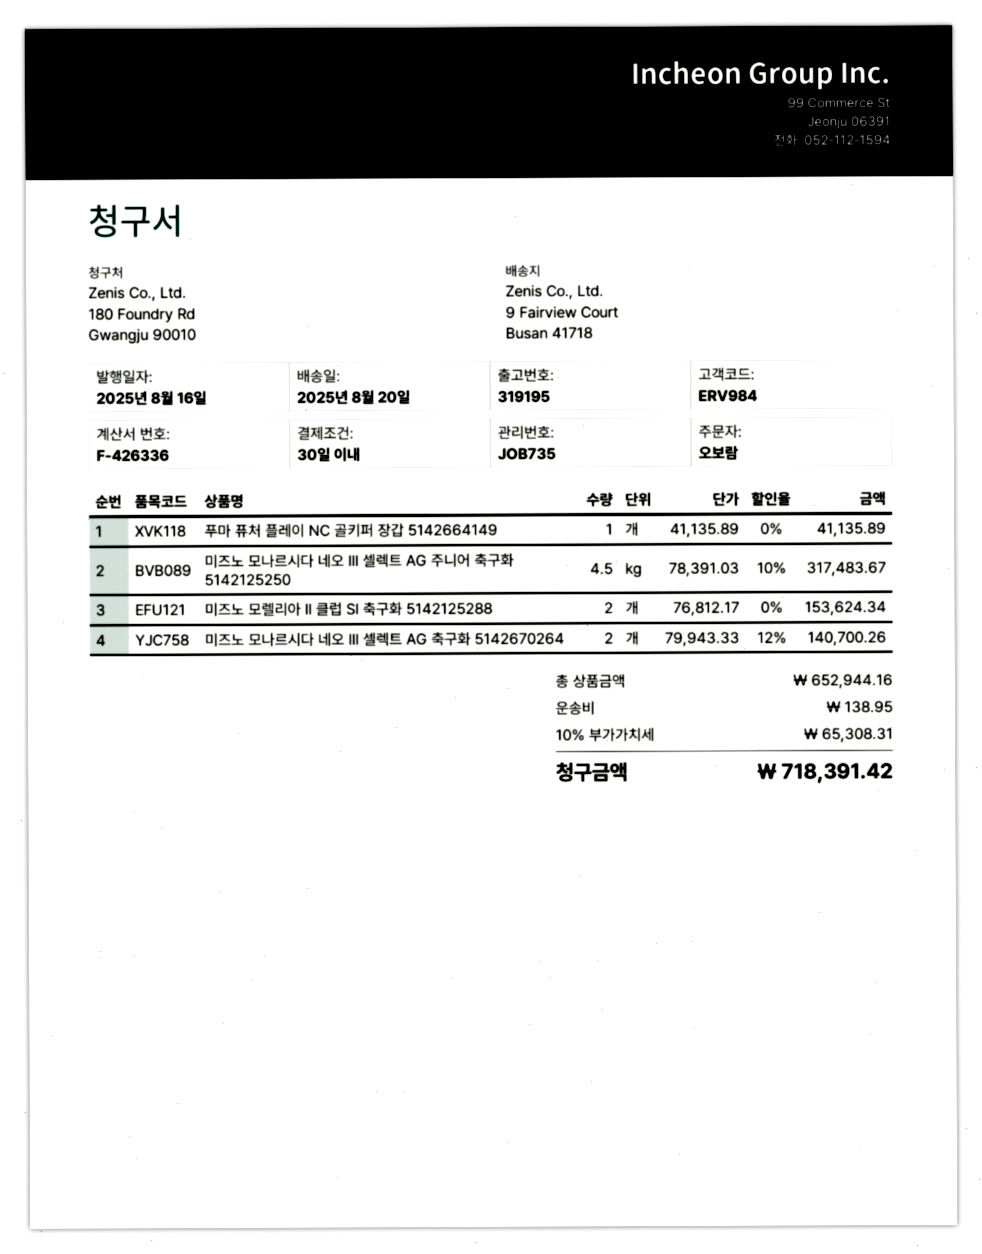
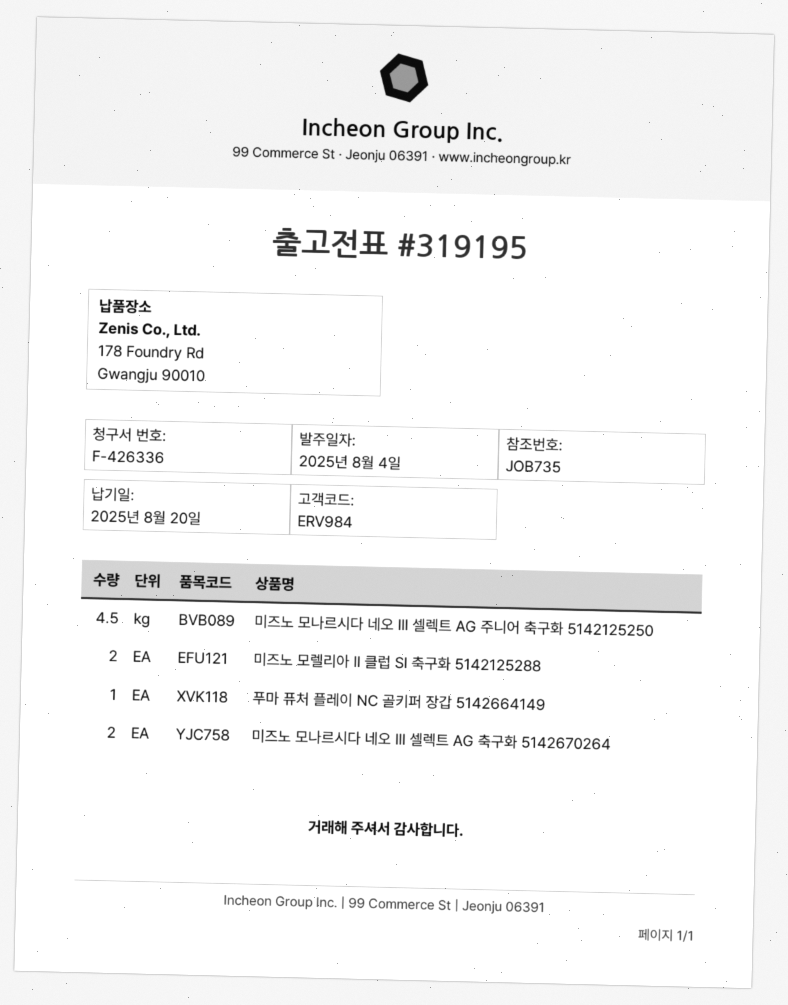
ship to: 9 Fairview Court, Busan 41718 -> 178 Foundry Rd, Gwangju 90010

